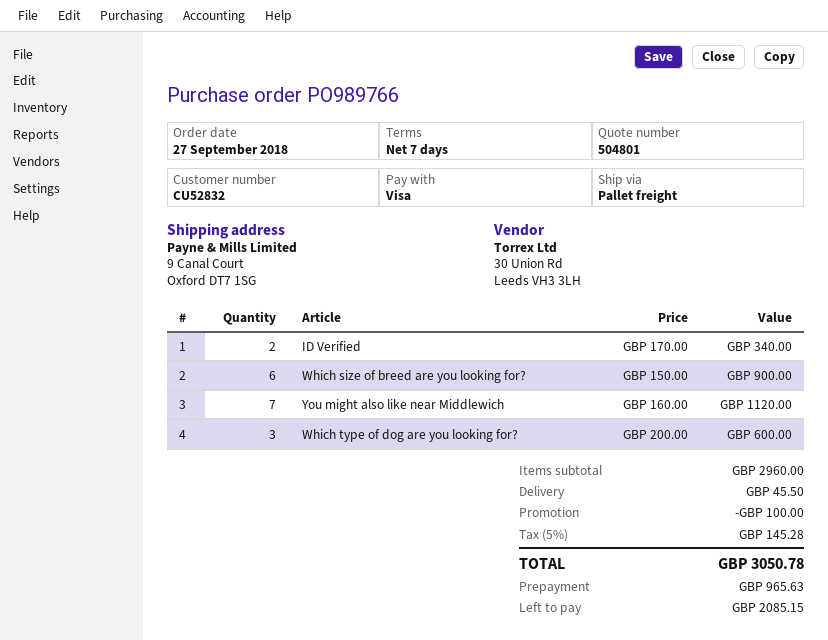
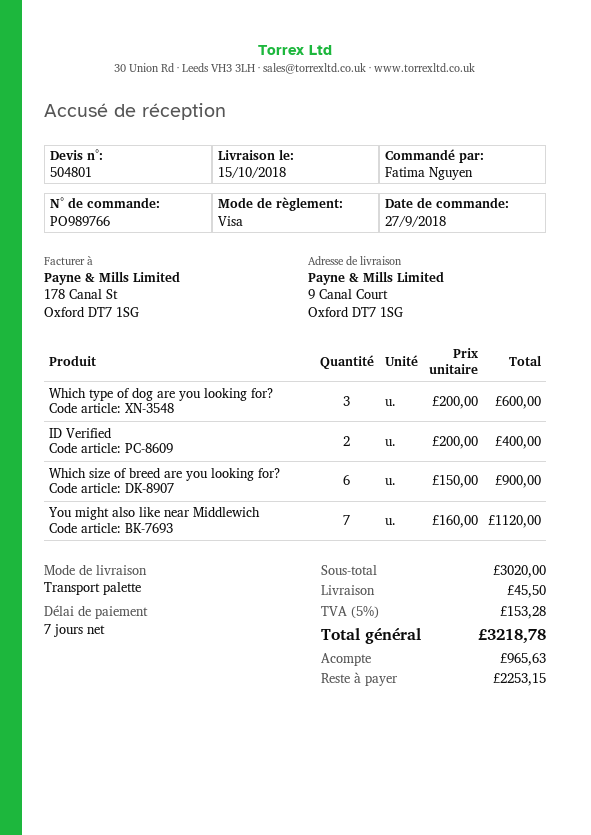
ID Verified: 2 x 170.00 = 340.00 -> 2 x 200.00 = 400.00
subtotal: 2960.00 -> 3020.00
discount: 100.00 -> none
tax: 5% = 145.28 -> 5% = 153.28
total: 3050.78 -> 3218.78
balance: 2085.15 -> 2253.15

